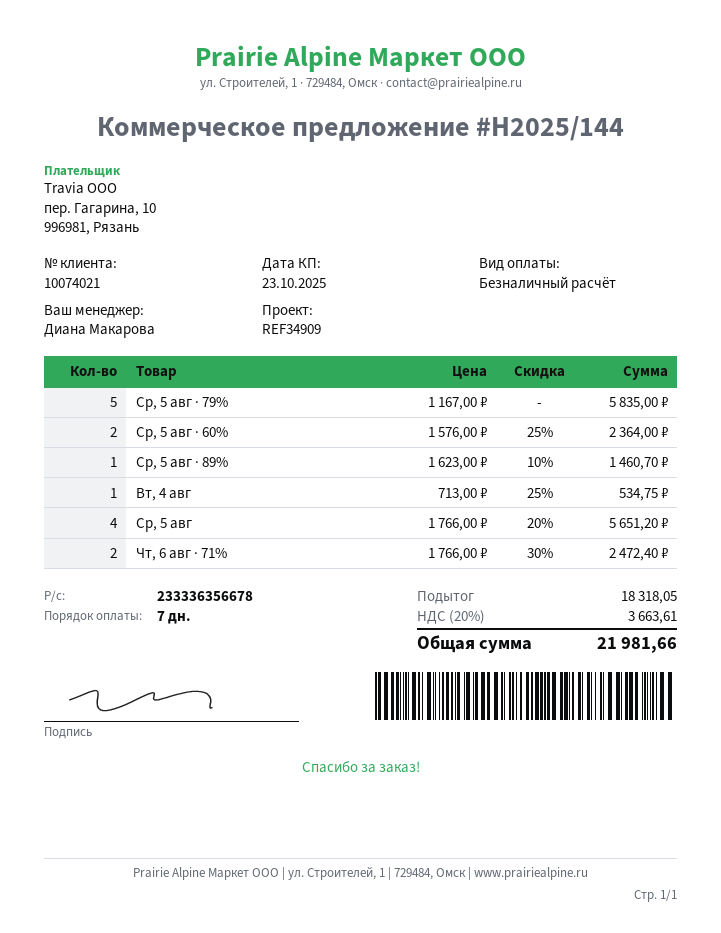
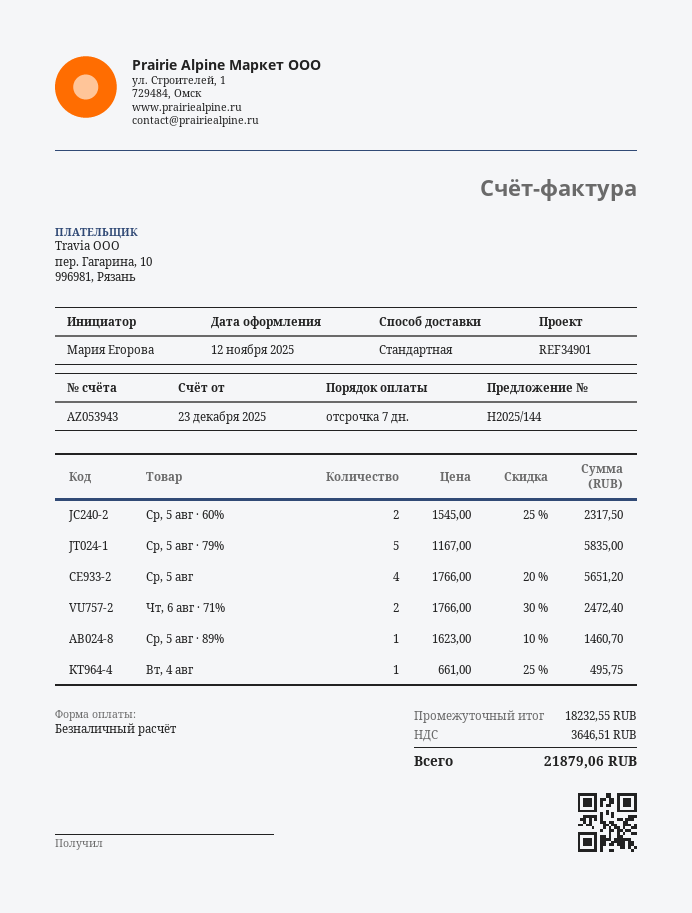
reference: REF34909 -> REF34901
Ср, 5 авг · 60%: 2 x 1576.00 - 25% = 2364.00 -> 2 x 1545.00 - 25% = 2317.50
Вт, 4 авг: 1 x 713.00 - 25% = 534.75 -> 1 x 661.00 - 25% = 495.75
subtotal: 18318.05 -> 18232.55
tax: 3663.61 -> 3646.51
total: 21981.66 -> 21879.06

